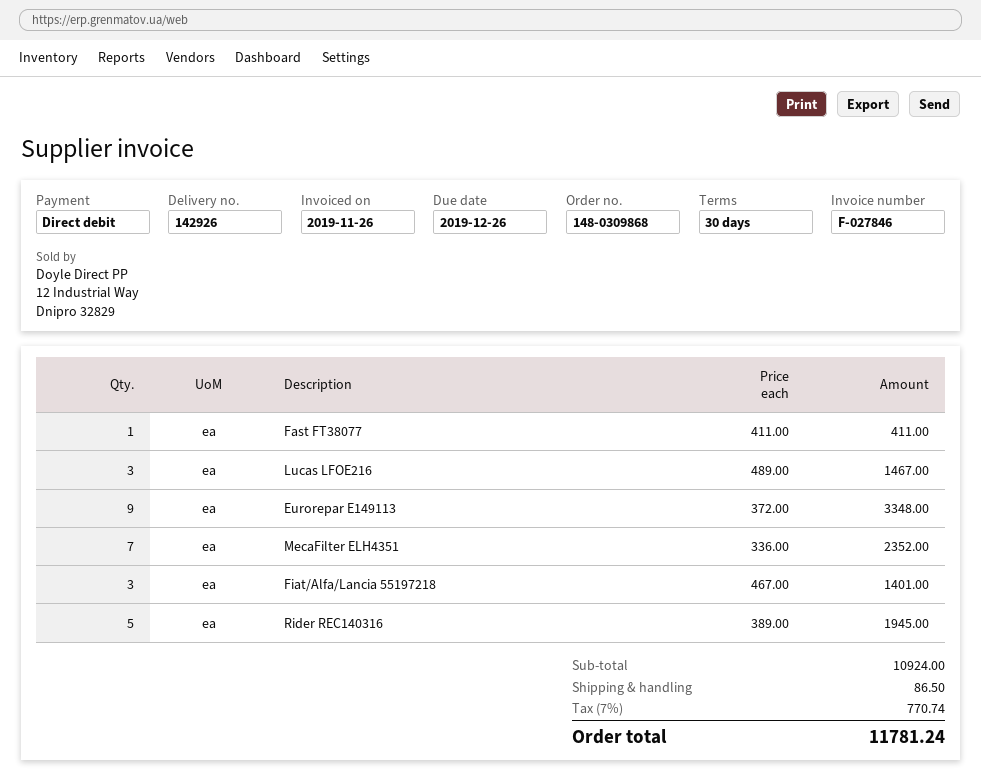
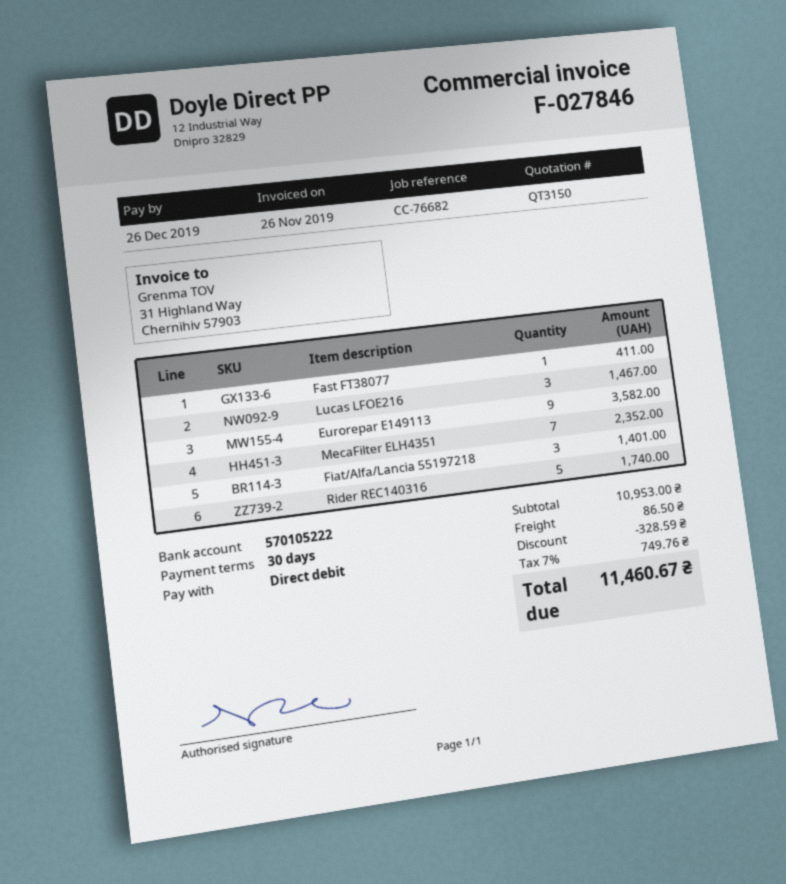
Eurorepar E149113: 9 for 3348.00 -> 9 for 3582.00
Rider REC140316: 5 for 1945.00 -> 5 for 1740.00
subtotal: 10924.00 -> 10953.00
discount: none -> 328.59
tax: 7% = 770.74 -> 7% = 749.76
total: 11781.24 -> 11460.67

